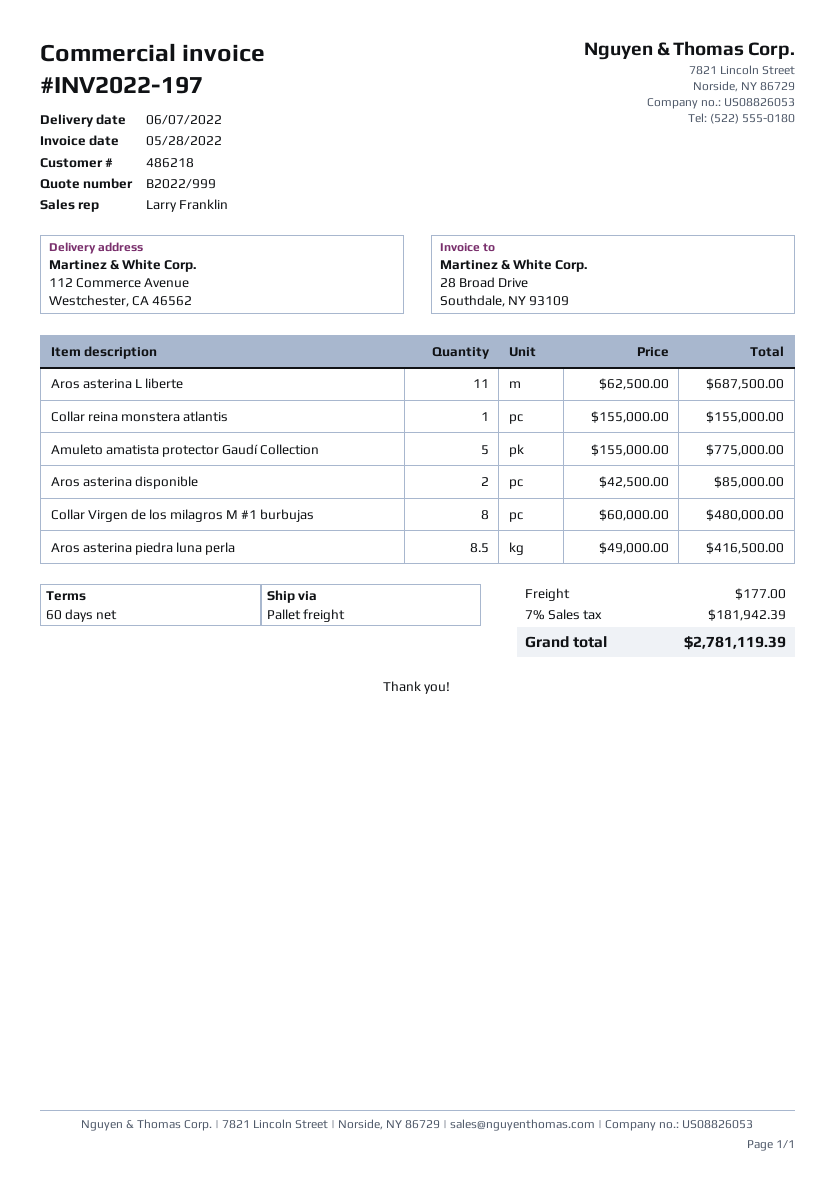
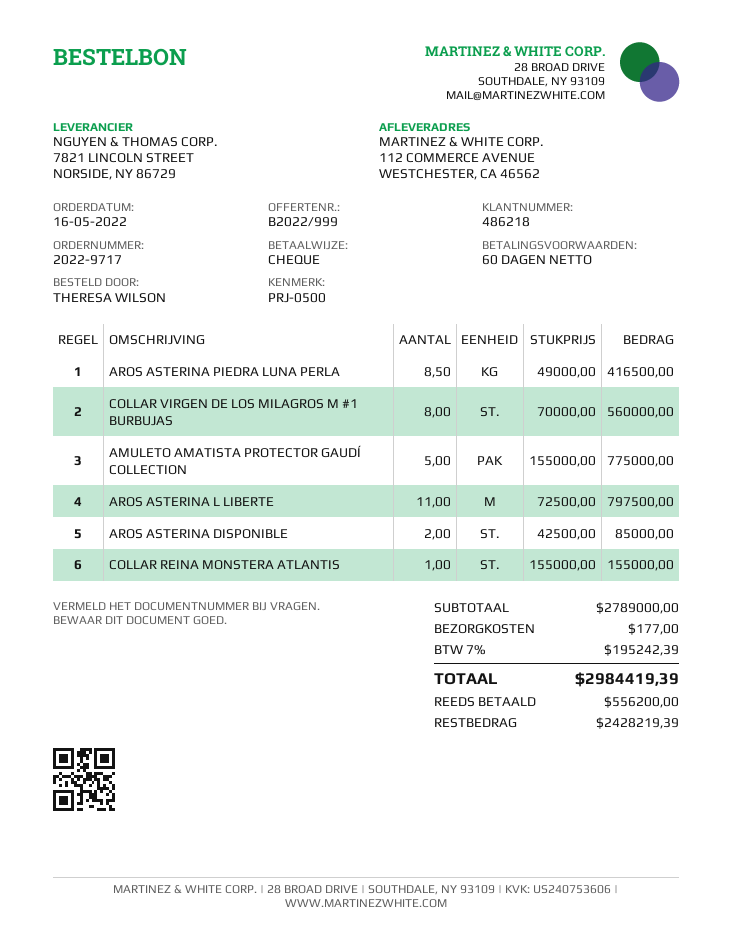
Aros asterina L liberte: 11 x 62500.00 = 687500.00 -> 11 x 72500.00 = 797500.00
Collar Virgen de los milagros M #1 burbujas: 8 x 60000.00 = 480000.00 -> 8 x 70000.00 = 560000.00
tax: 7% = 181942.39 -> 7% = 195242.39
total: 2781119.39 -> 2984419.39

